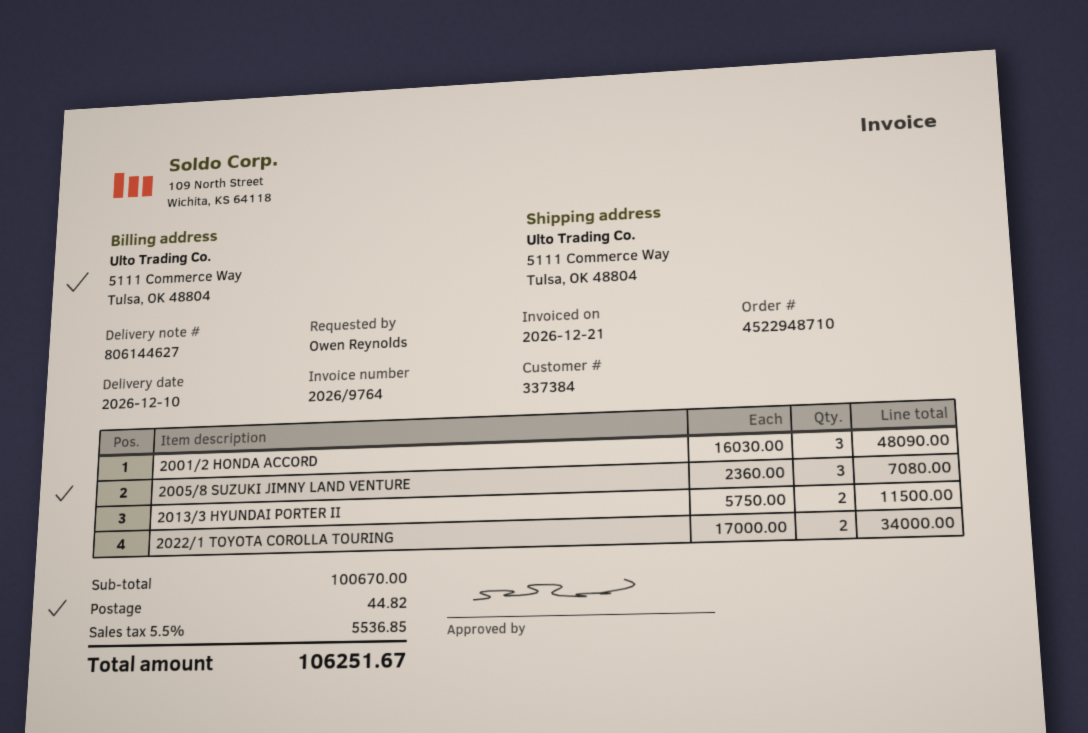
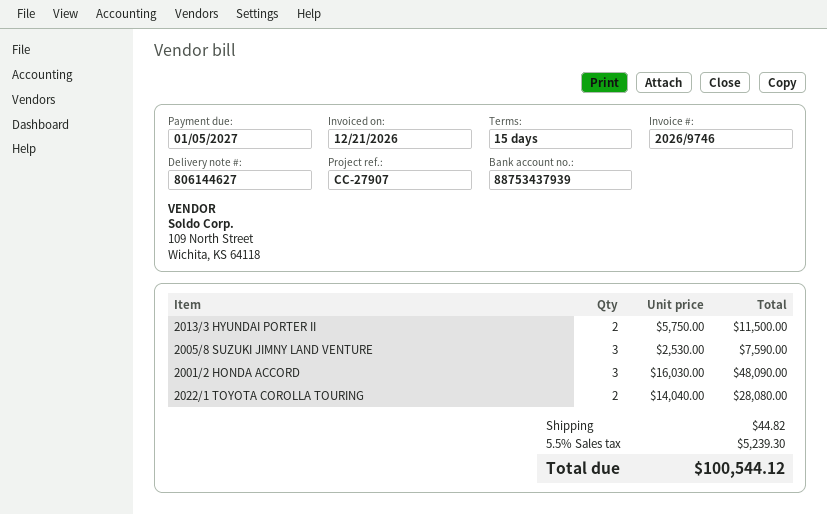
invoice number: 2026/9764 -> 2026/9746
2005/8 SUZUKI JIMNY LAND VENTURE: 3 x 2360.00 = 7080.00 -> 3 x 2530.00 = 7590.00
2022/1 TOYOTA COROLLA TOURING: 2 x 17000.00 = 34000.00 -> 2 x 14040.00 = 28080.00
tax: 5.5% = 5536.85 -> 5.5% = 5239.30
total: 106251.67 -> 100544.12

